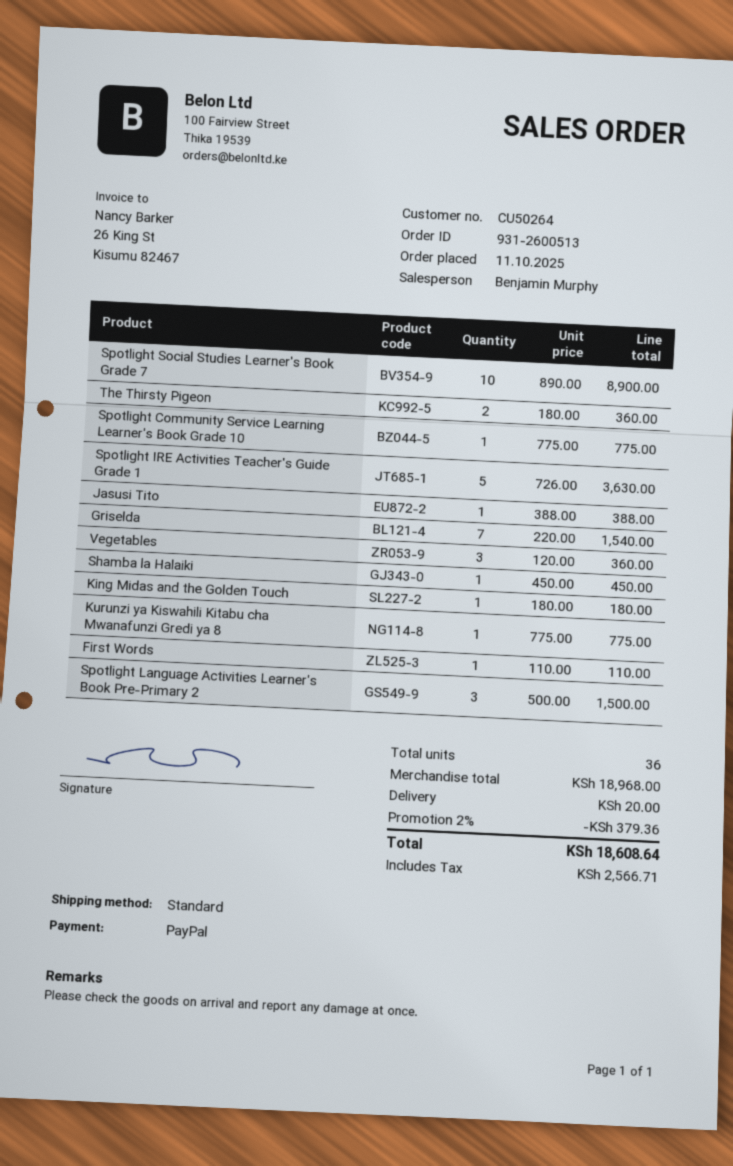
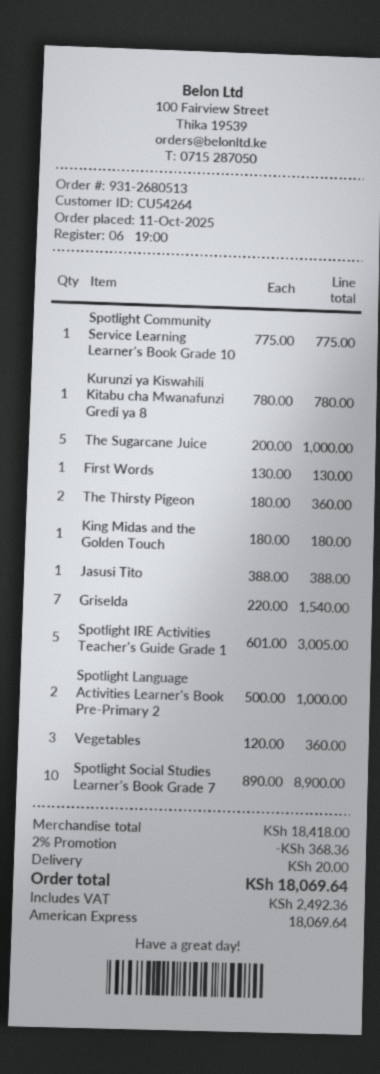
order number: 931-2600513 -> 931-2680513
customer number: CU50264 -> CU54264
payment method: PayPal -> American Express
Spotlight IRE Activities Teacher's Guide Grade 1: 5 x 726.00 = 3630.00 -> 5 x 601.00 = 3005.00
Shamba la Halaiki: 1 x 450.00 = 450.00 -> none
Kurunzi ya Kiswahili Kitabu cha Mwanafunzi Gredi ya 8: 1 x 775.00 = 775.00 -> 1 x 780.00 = 780.00
First Words: 1 x 110.00 = 110.00 -> 1 x 130.00 = 130.00
Spotlight Language Activities Learner's Book Pre-Primary 2: 3 x 500.00 = 1500.00 -> 2 x 500.00 = 1000.00
The Sugarcane Juice: none -> 5 x 200.00 = 1000.00
subtotal: 18968.00 -> 18418.00
discount: 2% = 379.36 -> 2% = 368.36
tax: 2566.71 -> 2492.36
total: 18608.64 -> 18069.64

